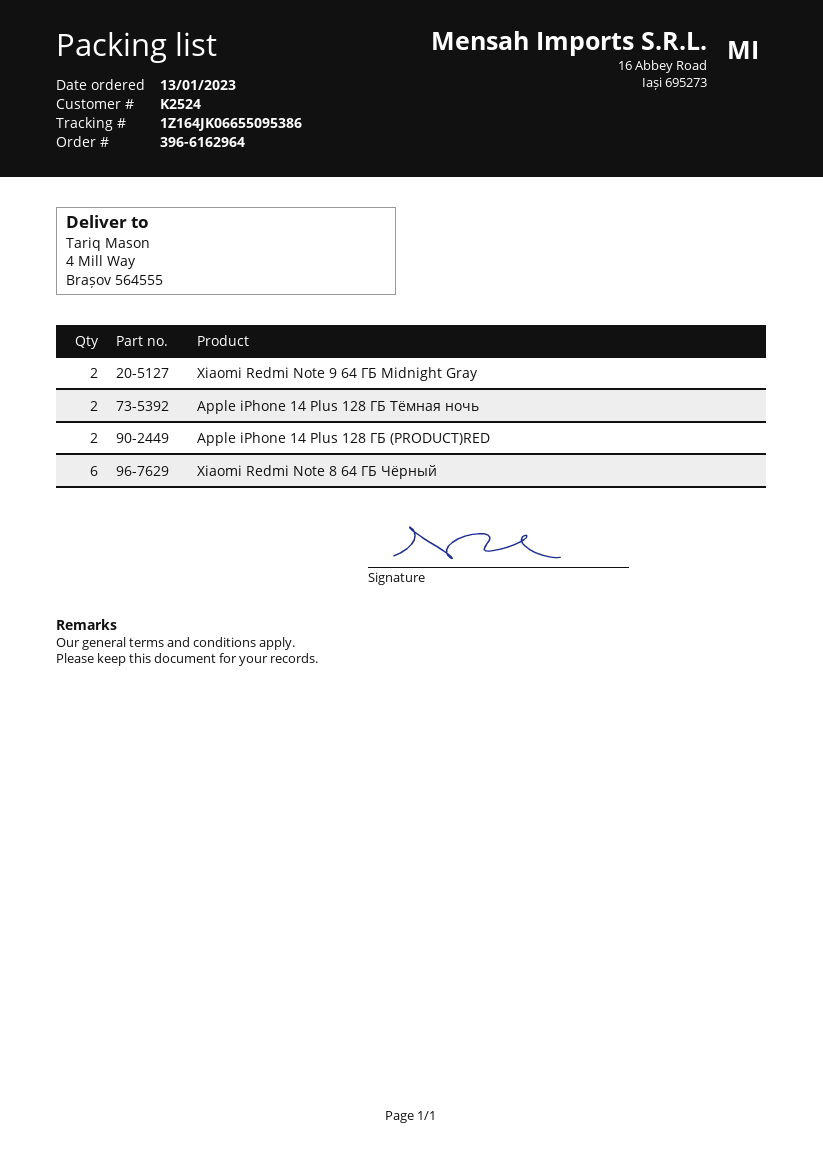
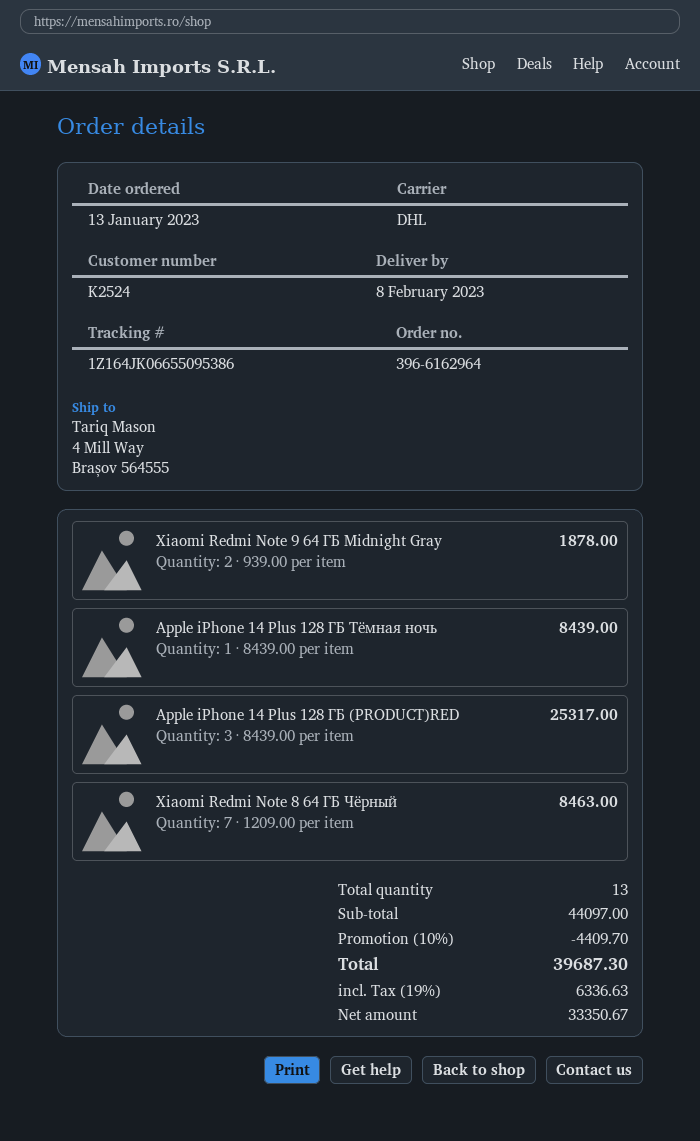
Apple iPhone 14 Plus 128 ГБ Тёмная ночь: 2 -> 1
Apple iPhone 14 Plus 128 ГБ (PRODUCT)RED: 2 -> 3
Xiaomi Redmi Note 8 64 ГБ Чёрный: 6 -> 7

